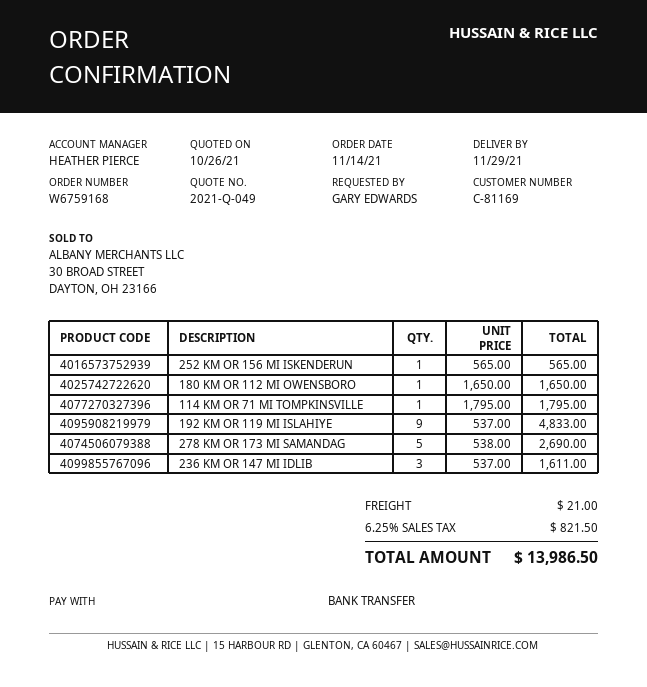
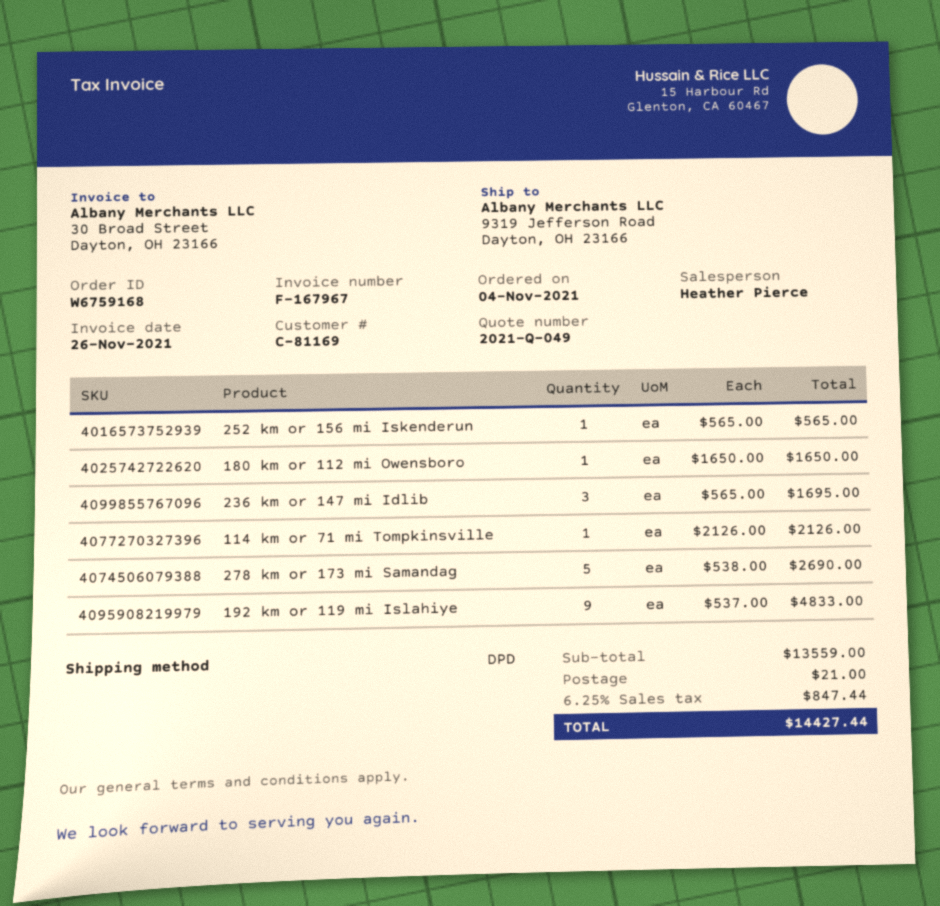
order date: 2021-11-14 -> 2021-11-04
114 KM OR 71 MI TOMPKINSVILLE: 1 x 1795.00 = 1795.00 -> 1 x 2126.00 = 2126.00
236 KM OR 147 MI IDLIB: 3 x 537.00 = 1611.00 -> 3 x 565.00 = 1695.00
tax: 6.25% = 821.50 -> 6.25% = 847.44
total: 13986.50 -> 14427.44

